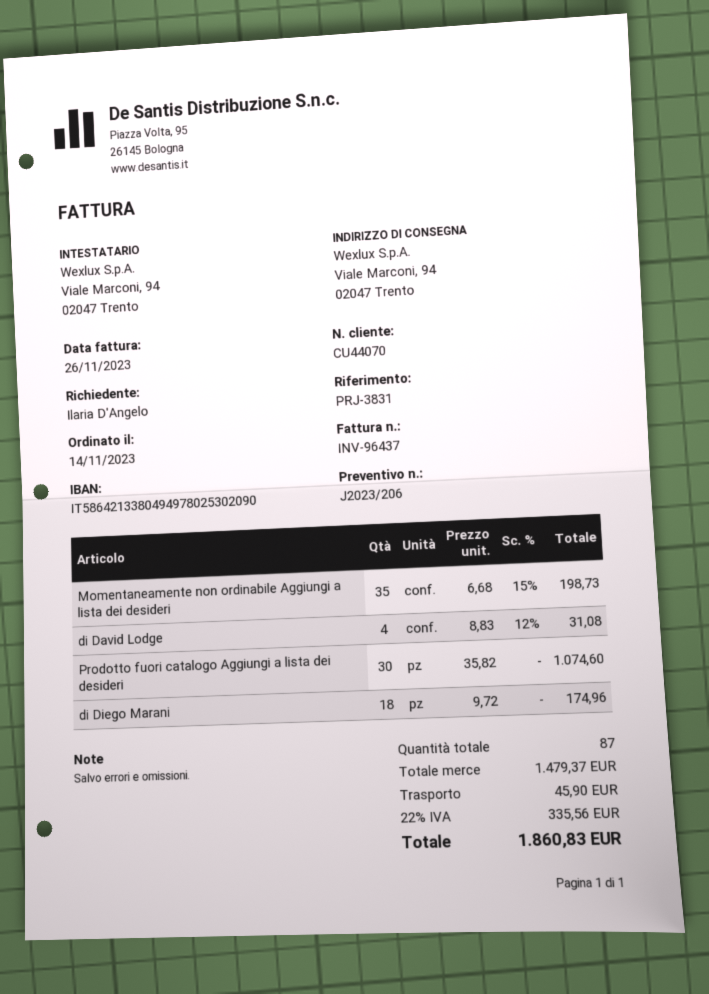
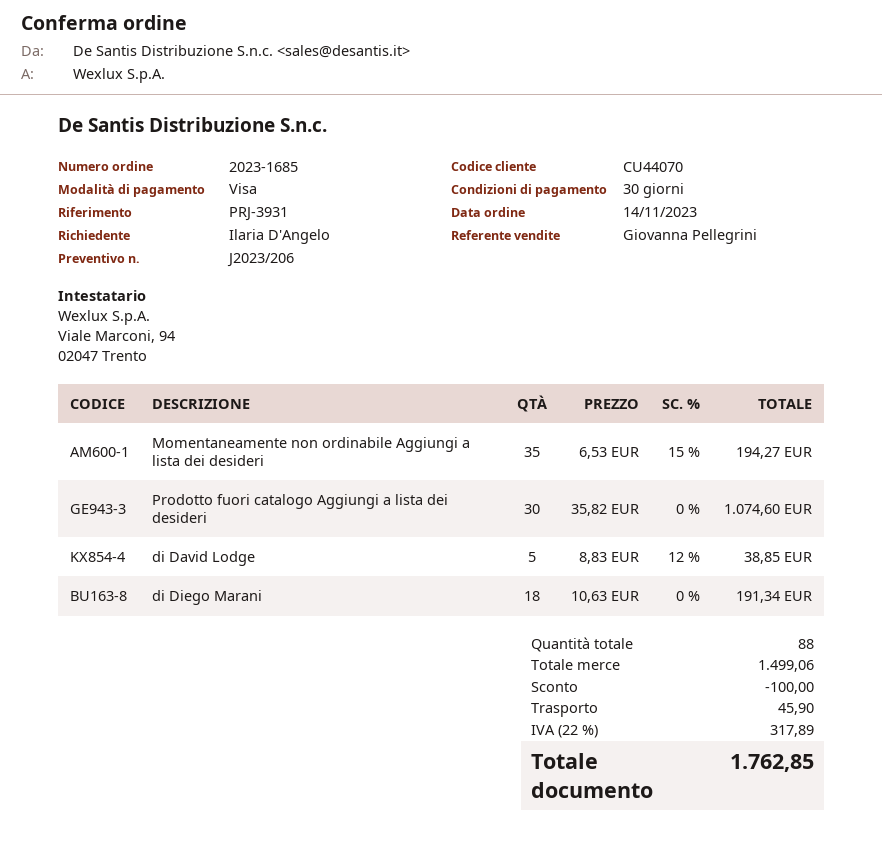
reference: PRJ-3831 -> PRJ-3931
Momentaneamente non ordinabile Aggiungi a lista dei desideri: 35 x 6.68 - 15% = 198.73 -> 35 x 6.53 - 15% = 194.27
di David Lodge: 4 x 8.83 - 12% = 31.08 -> 5 x 8.83 - 12% = 38.85
di Diego Marani: 18 x 9.72 = 174.96 -> 18 x 10.63 = 191.34
total quantity: 87 -> 88
subtotal: 1479.37 -> 1499.06
discount: none -> 100.00
tax: 22% = 335.56 -> 22% = 317.89
total: 1860.83 -> 1762.85

